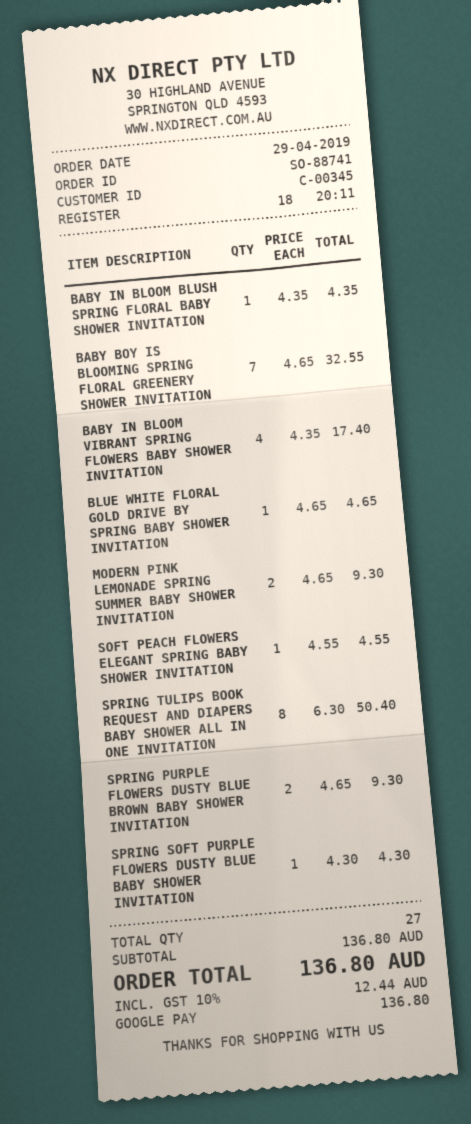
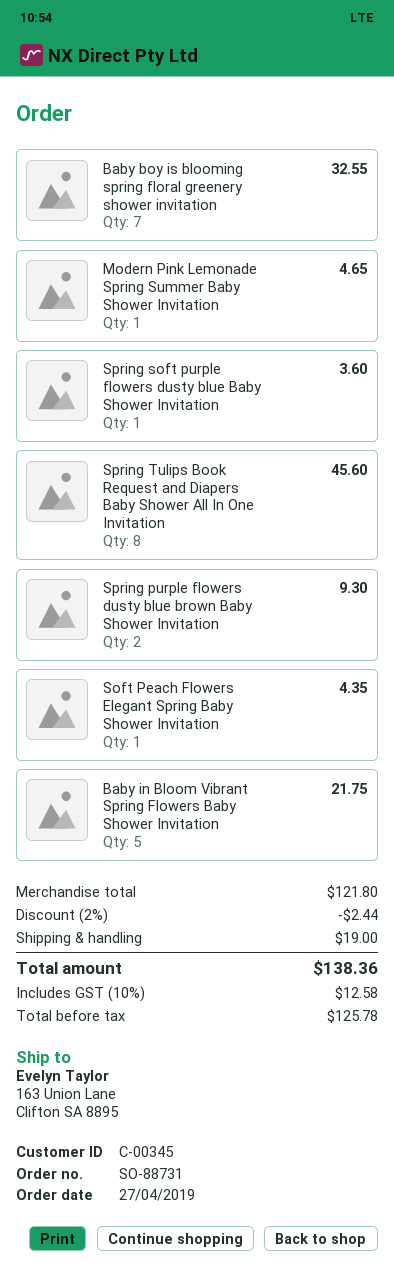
order number: SO-88741 -> SO-88731
order date: 2019-04-29 -> 2019-04-27
BABY IN BLOOM BLUSH SPRING FLORAL BABY SHOWER INVITATION: 1 for 4.35 -> none
BABY IN BLOOM VIBRANT SPRING FLOWERS BABY SHOWER INVITATION: 4 for 17.40 -> 5 for 21.75
BLUE WHITE FLORAL GOLD DRIVE BY SPRING BABY SHOWER INVITATION: 1 for 4.65 -> none
MODERN PINK LEMONADE SPRING SUMMER BABY SHOWER INVITATION: 2 for 9.30 -> 1 for 4.65
SOFT PEACH FLOWERS ELEGANT SPRING BABY SHOWER INVITATION: 1 for 4.55 -> 1 for 4.35
SPRING TULIPS BOOK REQUEST AND DIAPERS BABY SHOWER ALL IN ONE INVITATION: 8 for 50.40 -> 8 for 45.60
SPRING SOFT PURPLE FLOWERS DUSTY BLUE BABY SHOWER INVITATION: 1 for 4.30 -> 1 for 3.60
subtotal: 136.80 -> 121.80
discount: none -> 2% = 2.44
shipping: none -> 19.00
tax: 10% = 12.44 -> 10% = 12.58
total: 136.80 -> 138.36

